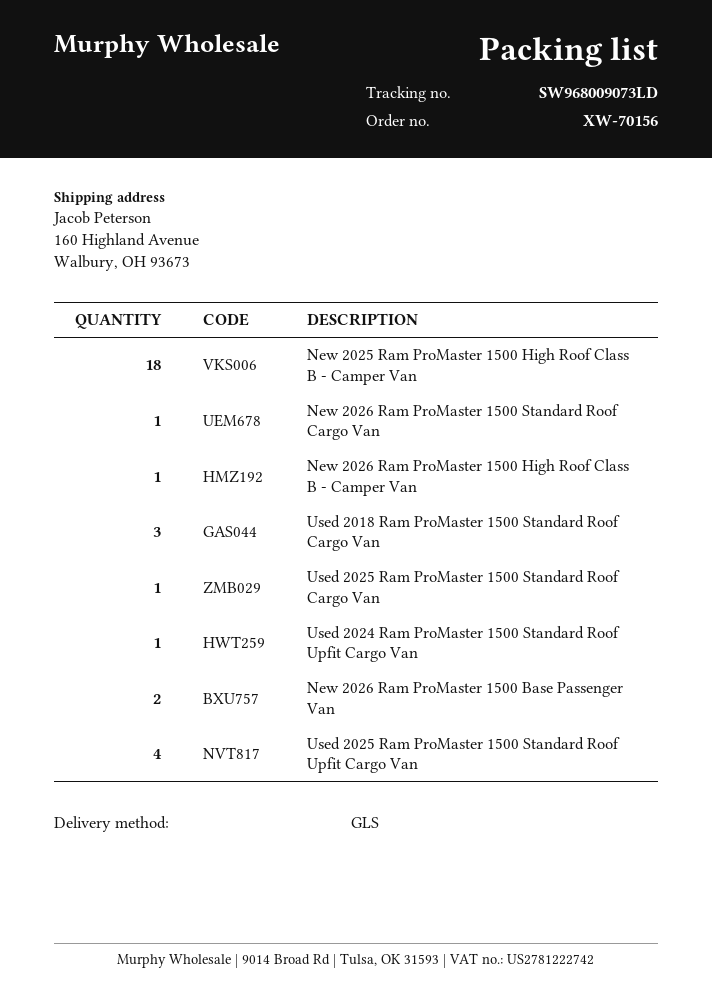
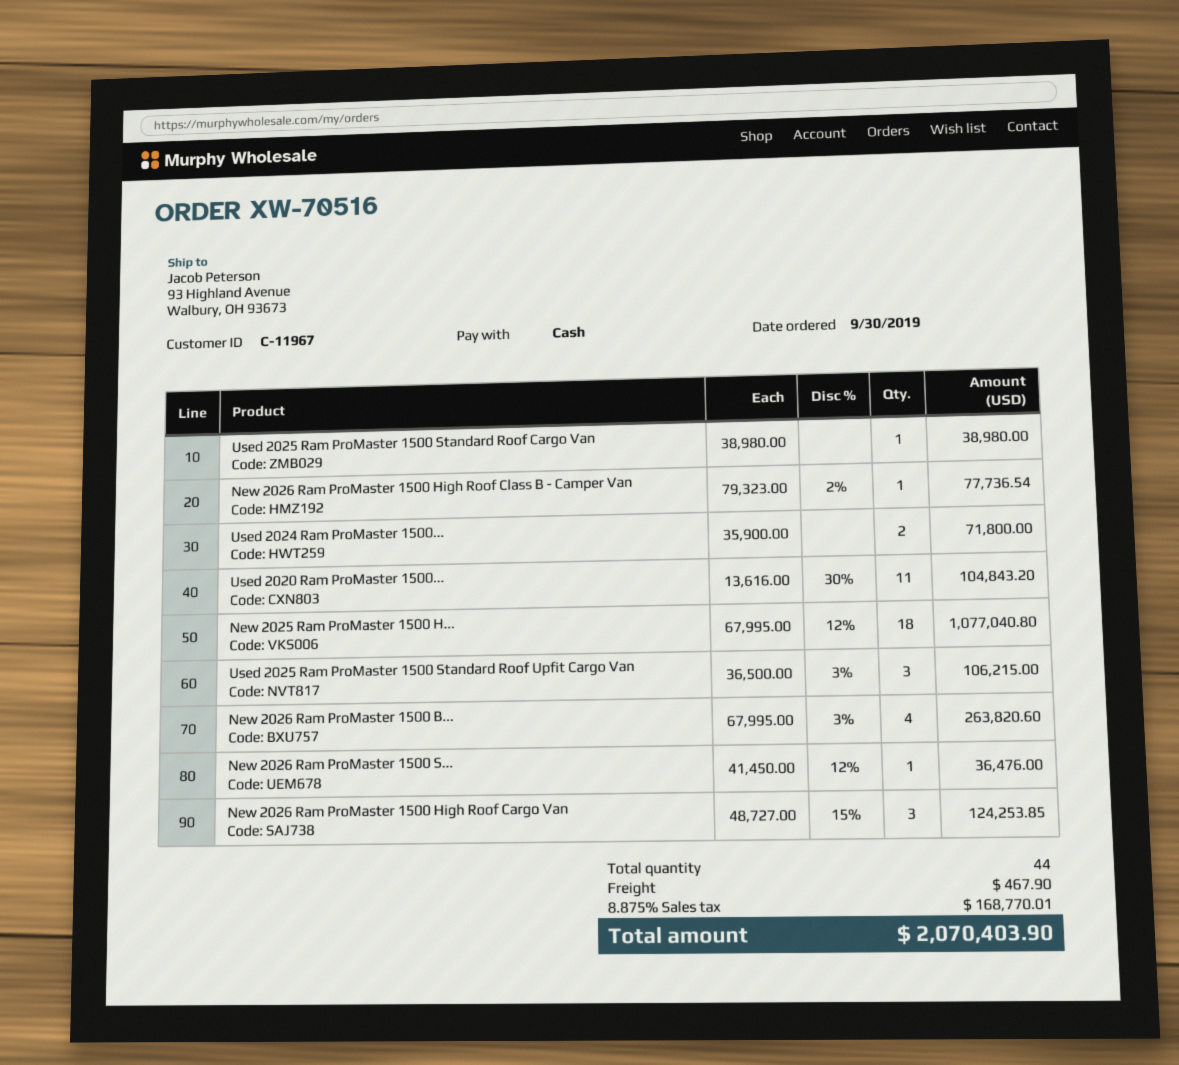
order number: XW-70156 -> XW-70516
ship to: 160 Highland Avenue, Walbury, OH 93673 -> 93 Highland Avenue, Walbury, OH 93673
Used 2018 Ram ProMaster 1500 Standard Roof Cargo Van: 3 -> none
Used 2024 Ram ProMaster 1500 Standard Roof Upfit Cargo Van: 1 -> 2
New 2026 Ram ProMaster 1500 Base Passenger Van: 2 -> 4
Used 2025 Ram ProMaster 1500 Standard Roof Upfit Cargo Van: 4 -> 3
Used 2020 Ram ProMaster 1500...: none -> 11
New 2026 Ram ProMaster 1500 High Roof Cargo Van: none -> 3

